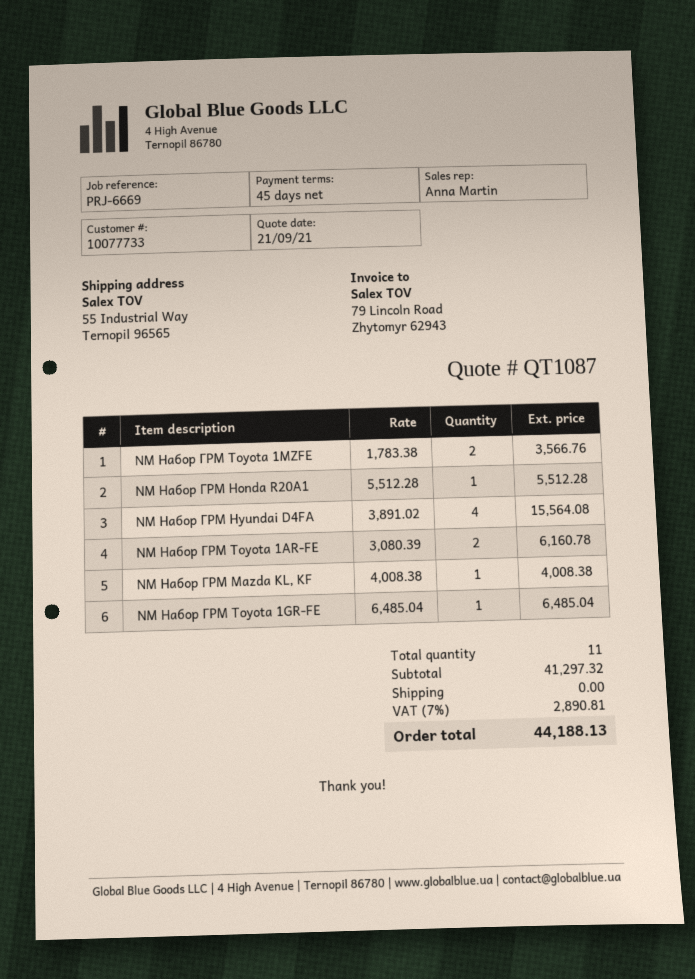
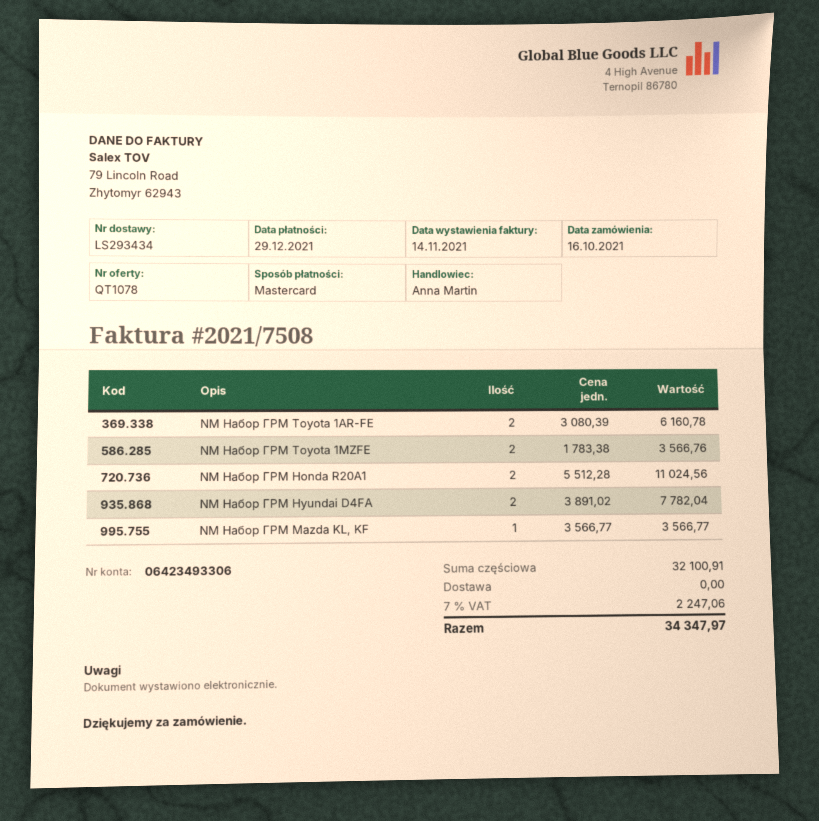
quote number: QT1087 -> QT1078
NM Набор ГРМ Honda R20A1: 1 x 5512.28 = 5512.28 -> 2 x 5512.28 = 11024.56
NM Набор ГРМ Hyundai D4FA: 4 x 3891.02 = 15564.08 -> 2 x 3891.02 = 7782.04
NM Набор ГРМ Mazda KL, KF: 1 x 4008.38 = 4008.38 -> 1 x 3566.77 = 3566.77
NM Набор ГРМ Toyota 1GR-FE: 1 x 6485.04 = 6485.04 -> none
subtotal: 41297.32 -> 32100.91
tax: 7% = 2890.81 -> 7% = 2247.06
total: 44188.13 -> 34347.97

